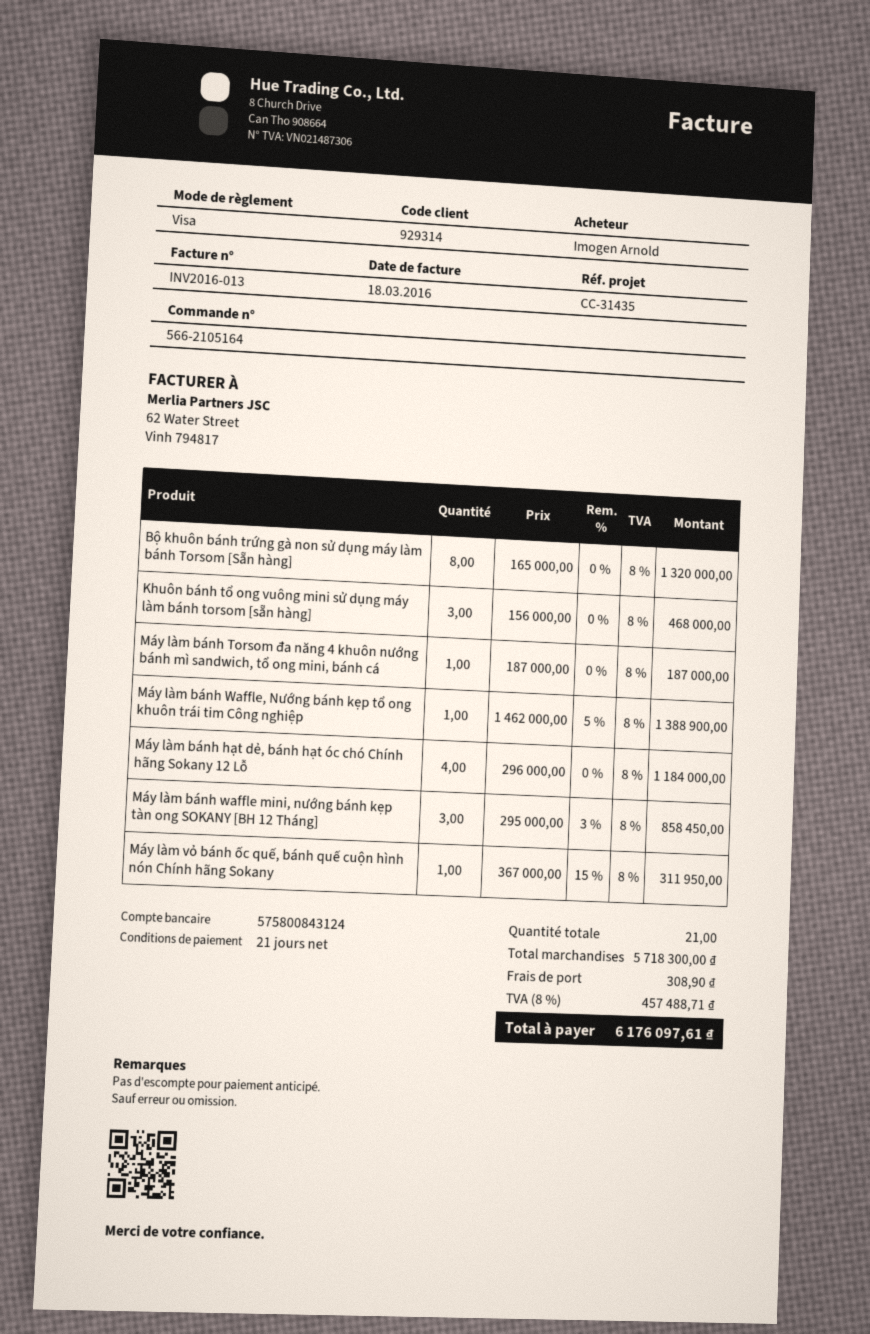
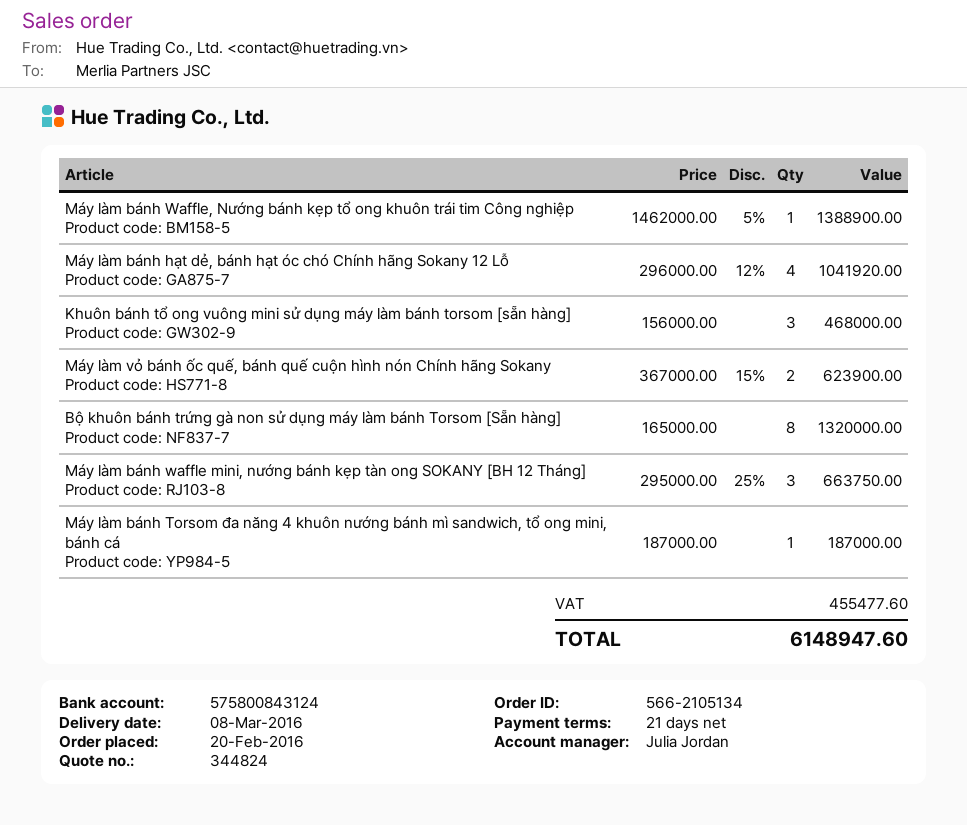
order number: 566-2105164 -> 566-2105134
Máy làm bánh hạt dẻ, bánh hạt óc chó Chính hãng Sokany 12 Lỗ: 4 x 296000.00 = 1184000.00 -> 4 x 296000.00 - 12% = 1041920.00
Máy làm bánh waffle mini, nướng bánh kẹp tàn ong SOKANY [BH 12 Tháng]: 3 x 295000.00 - 3% = 858450.00 -> 3 x 295000.00 - 25% = 663750.00
Máy làm vỏ bánh ốc quế, bánh quế cuộn hình nón Chính hãng Sokany: 1 x 367000.00 - 15% = 311950.00 -> 2 x 367000.00 - 15% = 623900.00
shipping: 308.90 -> none
tax: 457488.71 -> 455477.60
total: 6176097.61 -> 6148947.60

